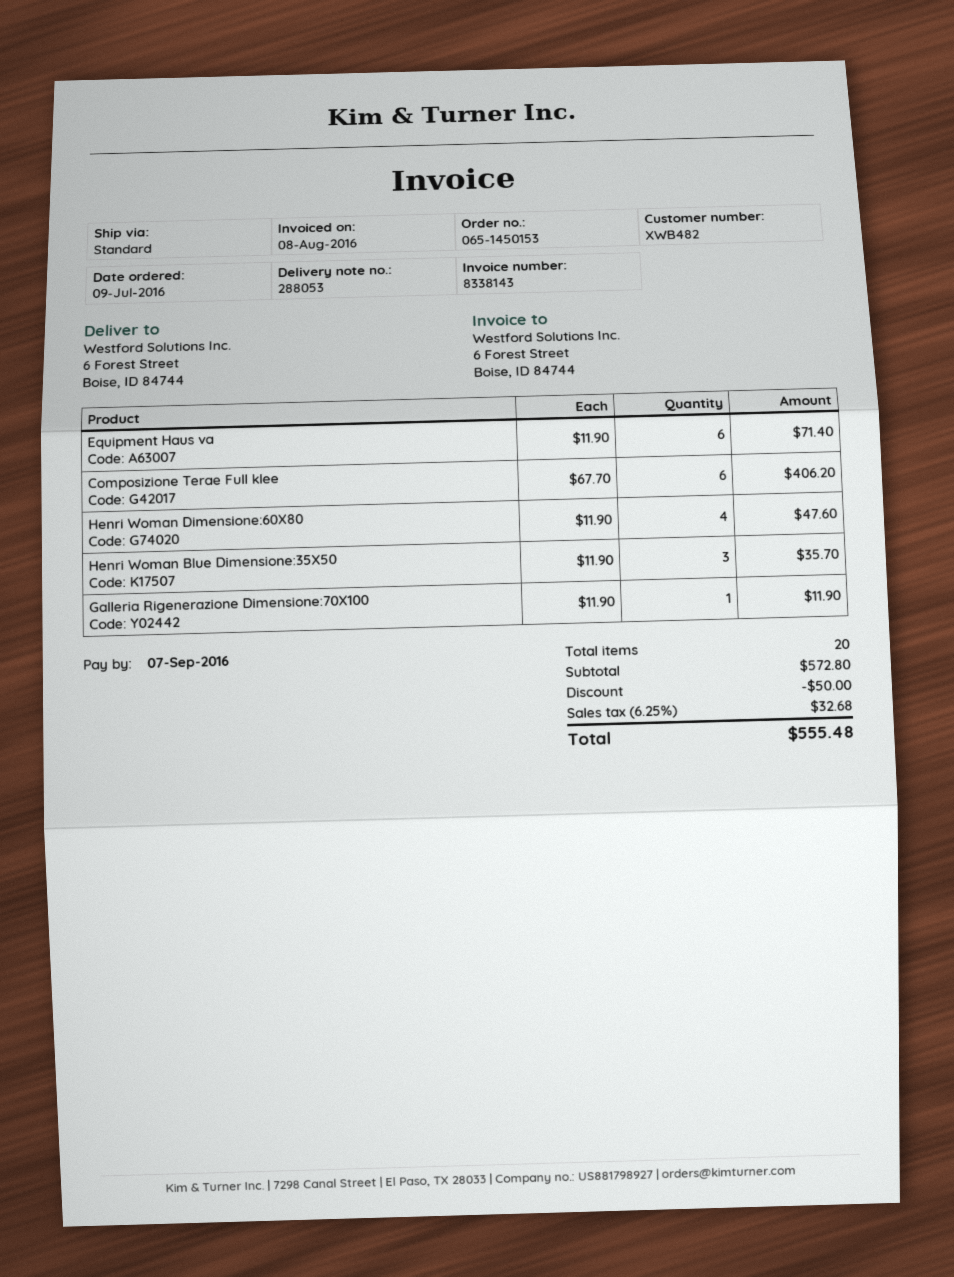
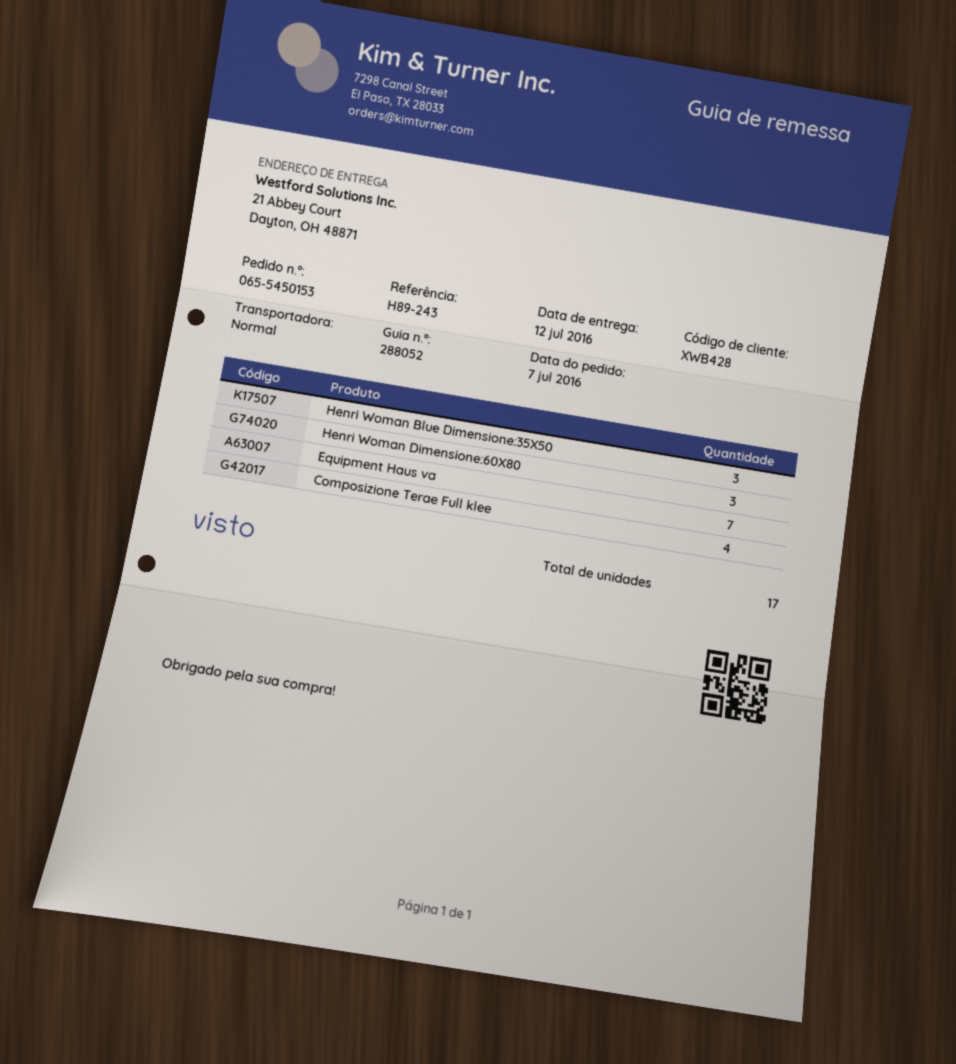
order number: 065-1450153 -> 065-5450153
order date: 2016-07-09 -> 2016-07-07
delivery note number: 288053 -> 288052
customer number: XWB482 -> XWB428
ship to: 6 Forest Street, Boise, ID 84744 -> 21 Abbey Court, Dayton, OH 48871
Equipment Haus va: 6 -> 7
Composizione Terae Full klee: 6 -> 4
Henri Woman Dimensione:60X80: 4 -> 3
Galleria Rigenerazione Dimensione:70X100: 1 -> none
total quantity: 20 -> 17

